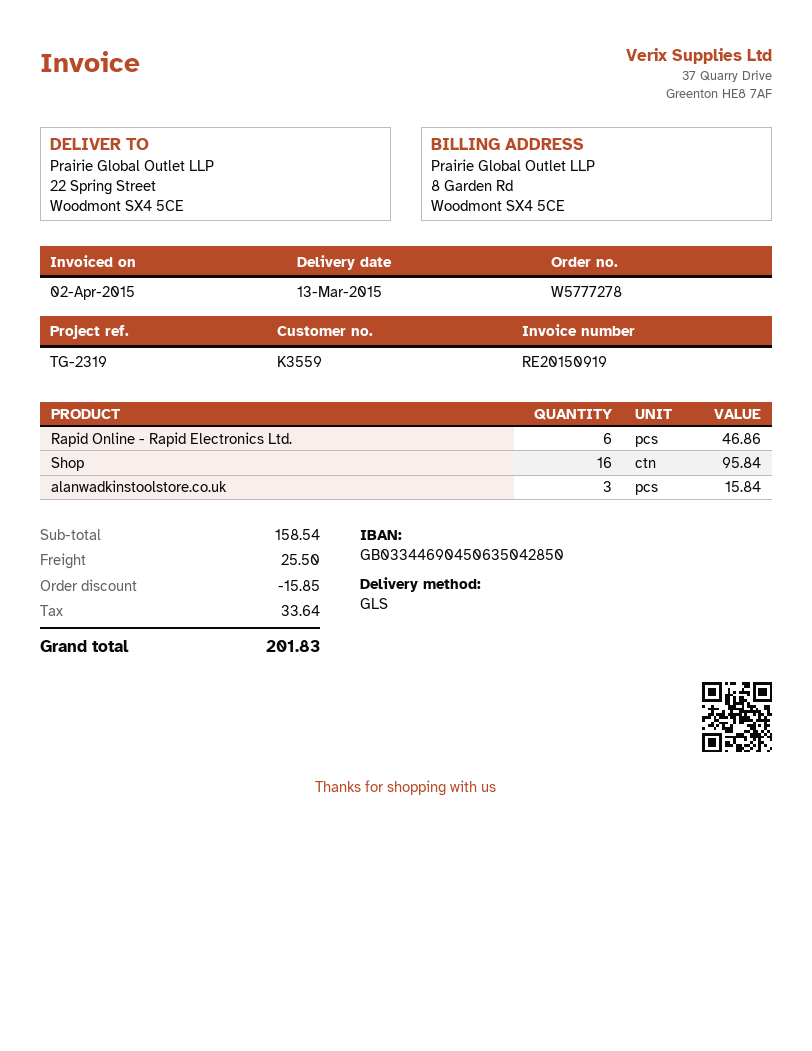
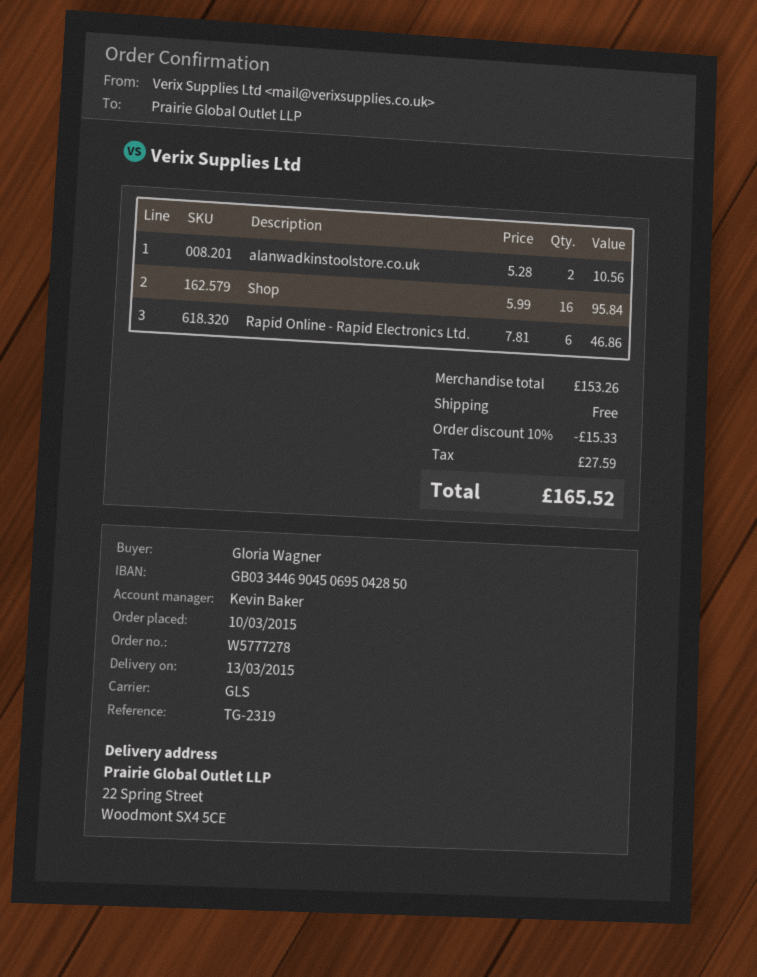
bank account: GB03344690450635042850 -> GB03344690450695042850
alanwadkinstoolstore.co.uk: 3 for 15.84 -> 2 for 10.56
subtotal: 158.54 -> 153.26
discount: 15.85 -> 15.33
shipping: 25.50 -> 0.00
tax: 33.64 -> 27.59
total: 201.83 -> 165.52

